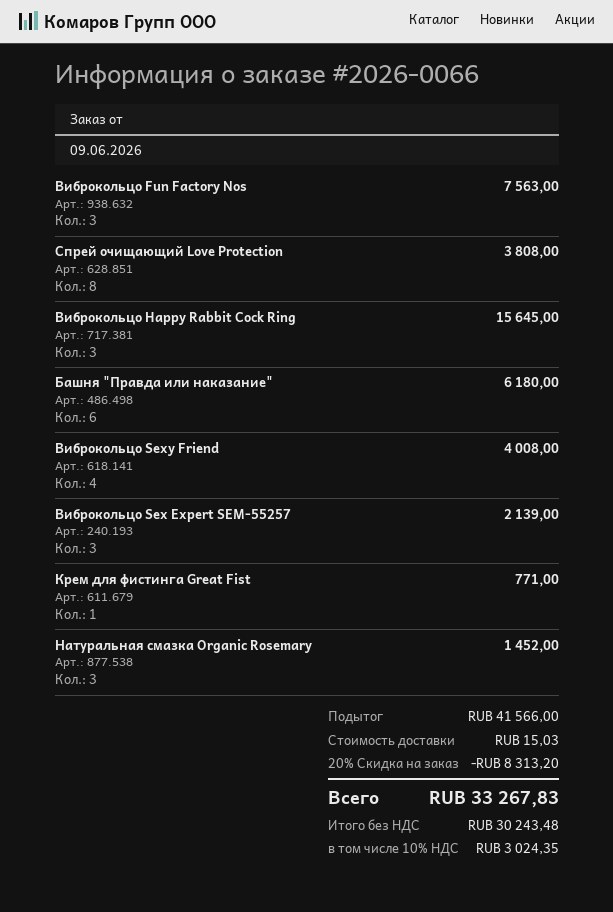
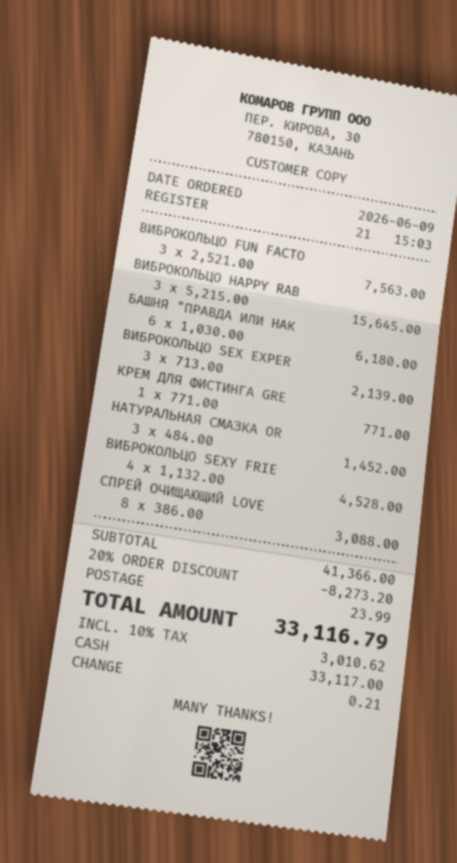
Спрей очищающий Love Protection: 8 for 3808.00 -> 8 for 3088.00
Виброкольцо Sexy Friend: 4 for 4008.00 -> 4 for 4528.00
subtotal: 41566.00 -> 41366.00
discount: 20% = 8313.20 -> 20% = 8273.20
shipping: 15.03 -> 23.99
tax: 10% = 3024.35 -> 10% = 3010.62
total: 33267.83 -> 33116.79

